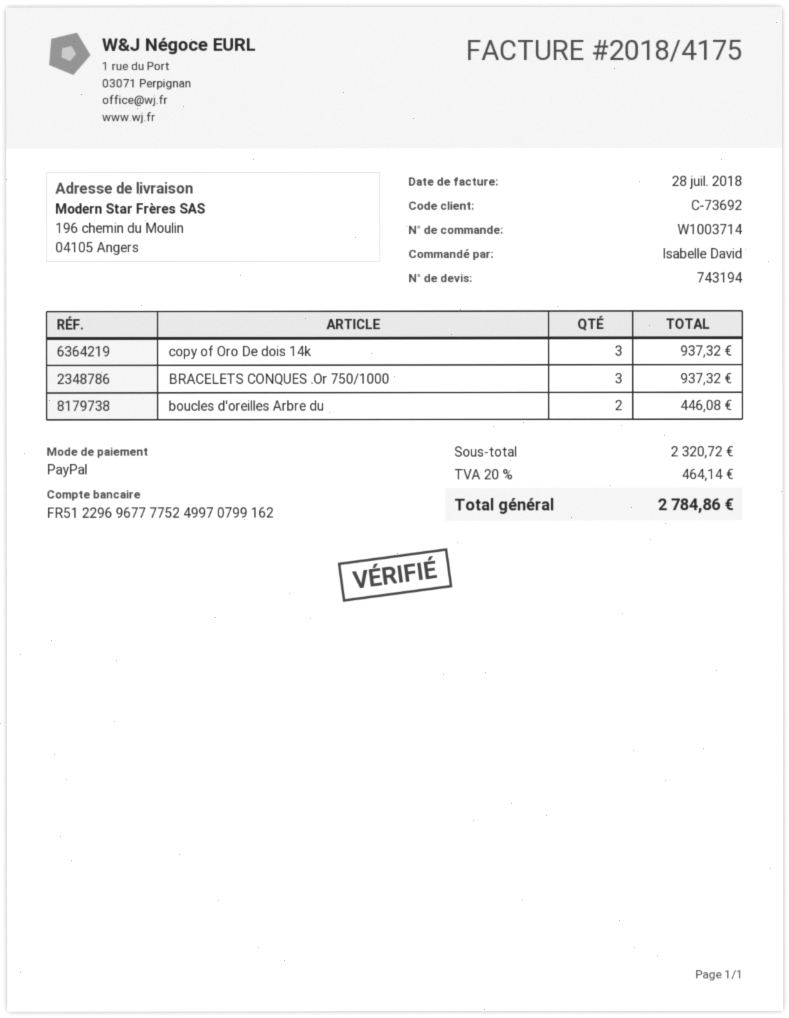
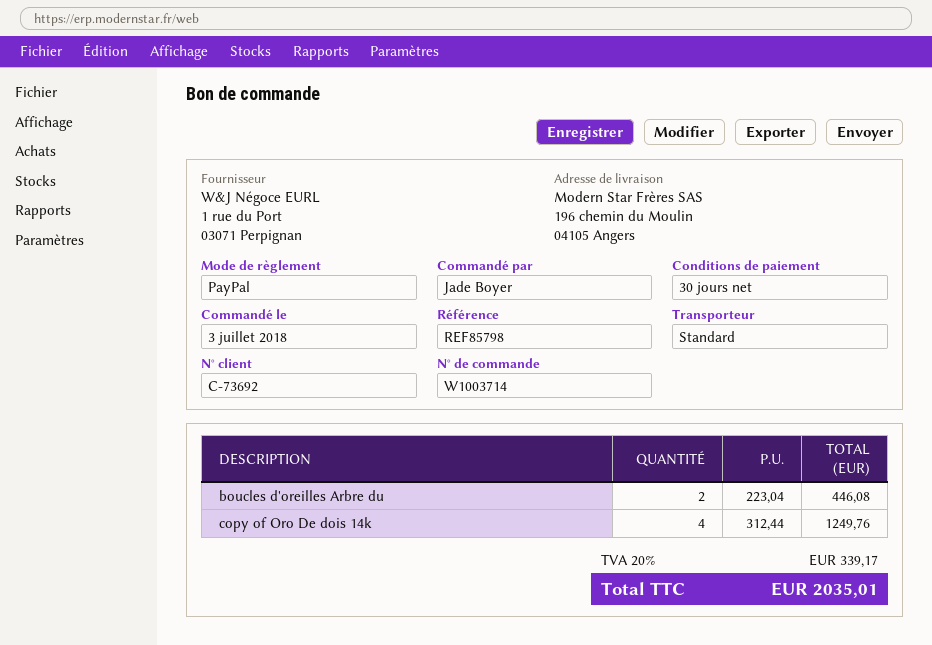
ordered by: Isabelle David -> Jade Boyer
copy of Oro De dois 14k: 3 for 937.32 -> 4 for 1249.76
BRACELETS CONQUES .Or 750/1000: 3 for 937.32 -> none
tax: 20% = 464.14 -> 20% = 339.17
total: 2784.86 -> 2035.01

